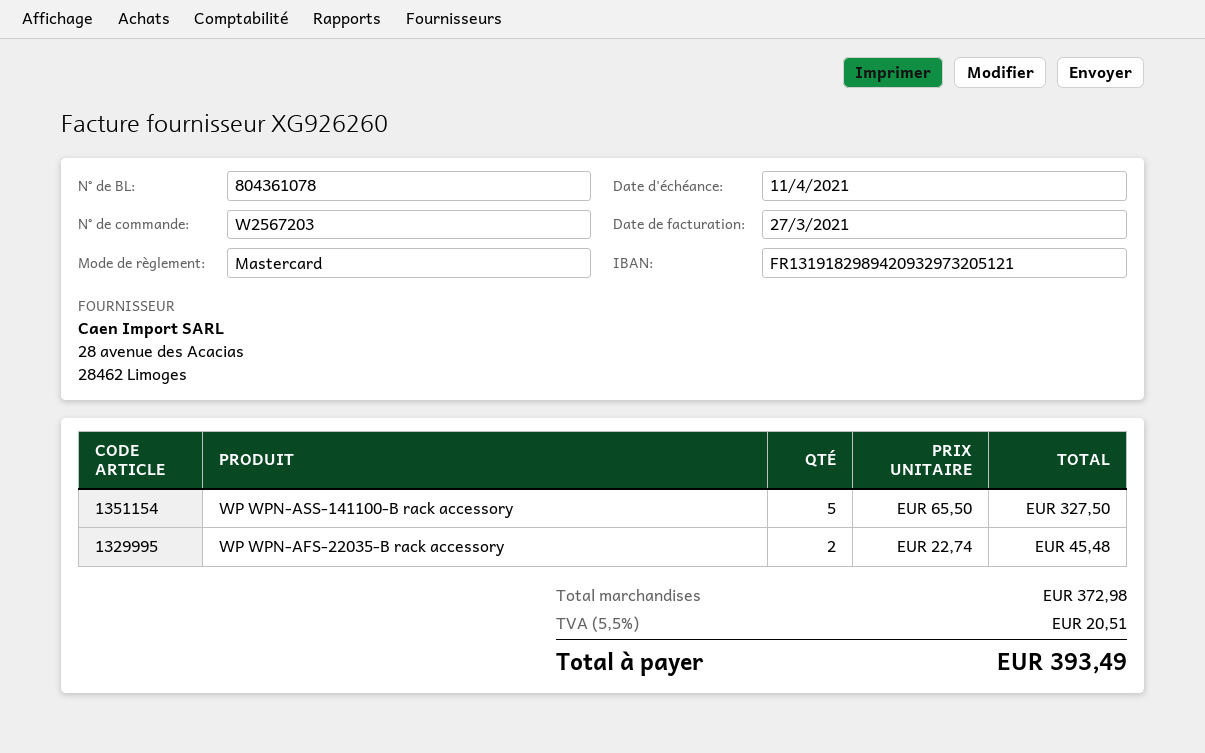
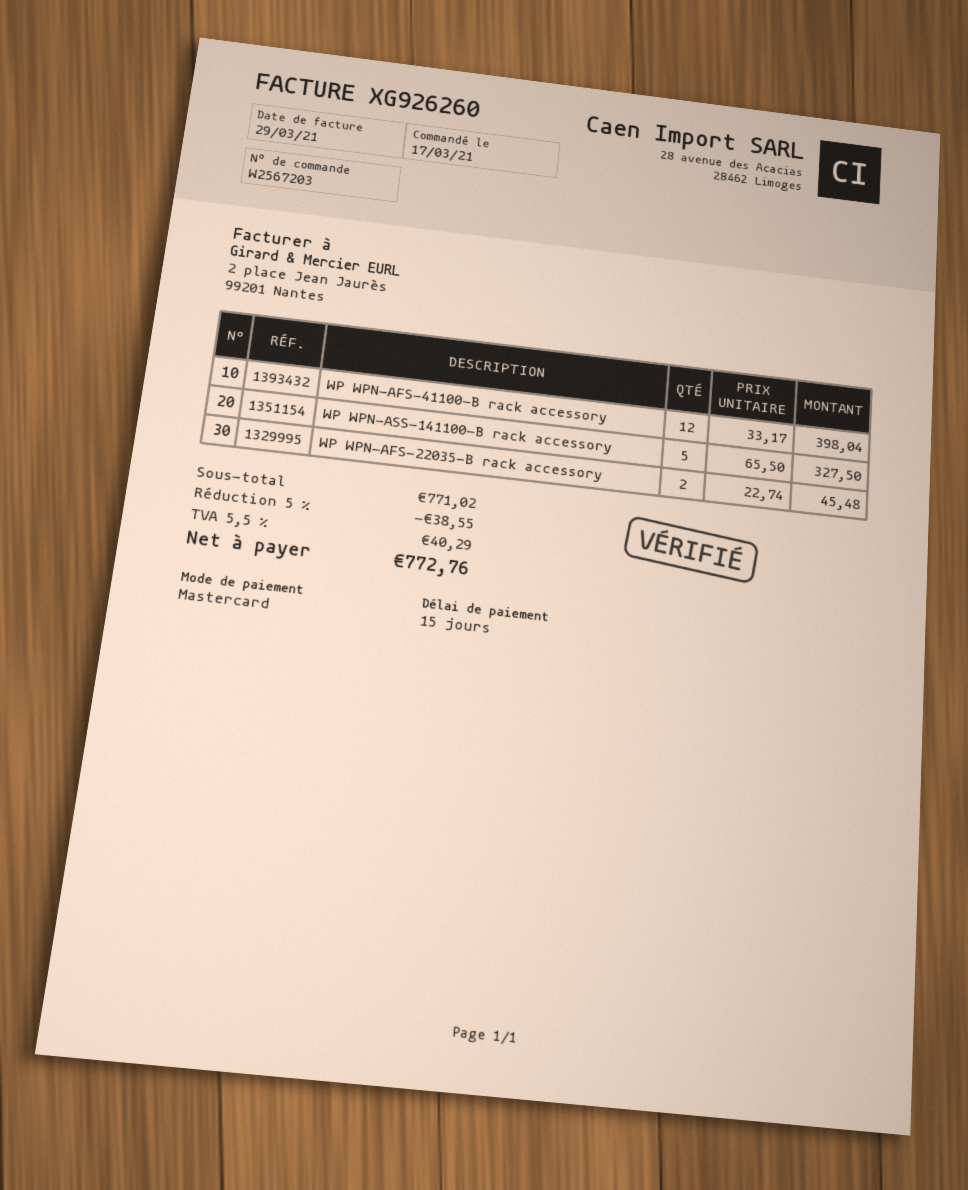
invoice date: 2021-03-27 -> 2021-03-29
WP WPN-AFS-41100-B rack accessory: none -> 12 x 33.17 = 398.04
subtotal: 372.98 -> 771.02
discount: none -> 5% = 38.55
tax: 5.5% = 20.51 -> 5.5% = 40.29
total: 393.49 -> 772.76

